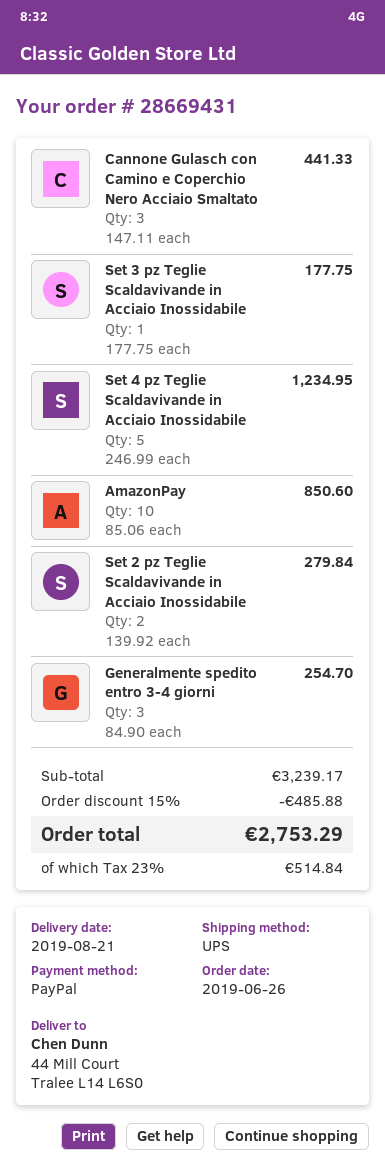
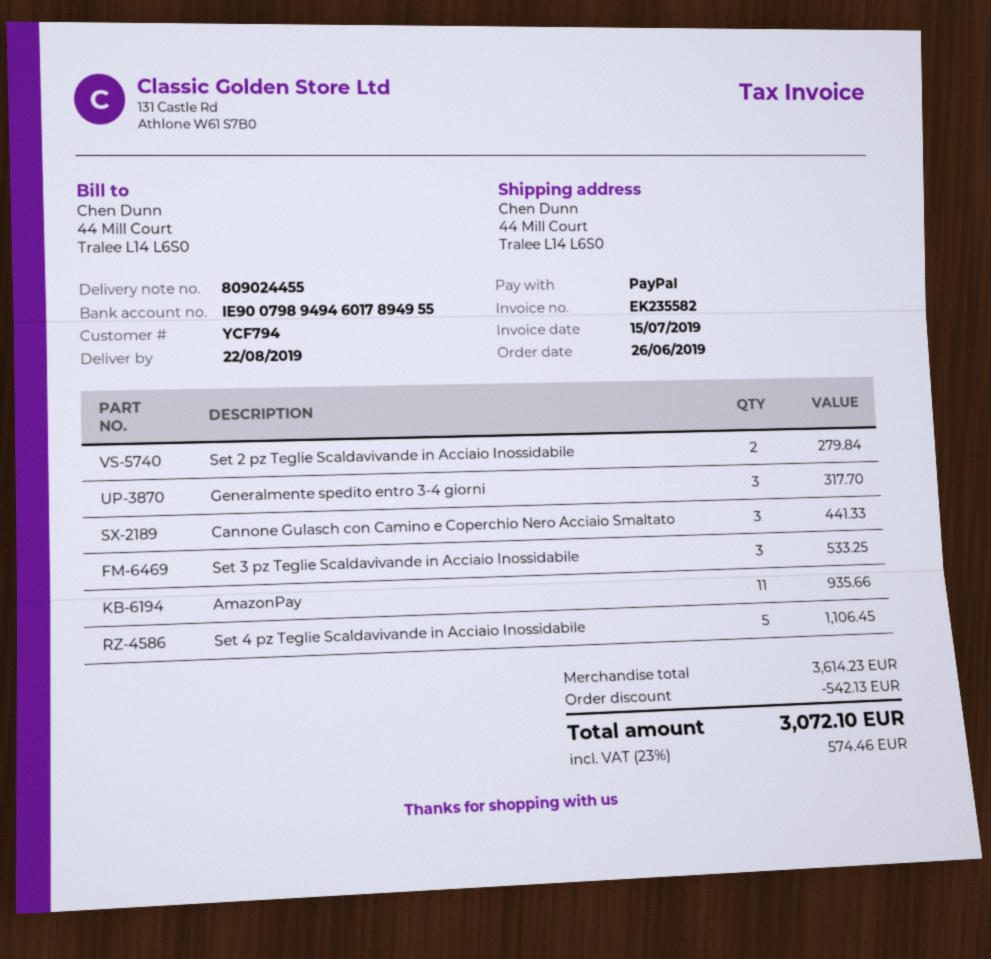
delivery date: 2019-08-21 -> 2019-08-22
Set 3 pz Teglie Scaldavivande in Acciaio Inossidabile: 1 for 177.75 -> 3 for 533.25
Set 4 pz Teglie Scaldavivande in Acciaio Inossidabile: 5 for 1234.95 -> 5 for 1106.45
AmazonPay: 10 for 850.60 -> 11 for 935.66
Generalmente spedito entro 3-4 giorni: 3 for 254.70 -> 3 for 317.70
subtotal: 3239.17 -> 3614.23
discount: 485.88 -> 542.13
tax: 23% = 514.84 -> 23% = 574.46
total: 2753.29 -> 3072.10

